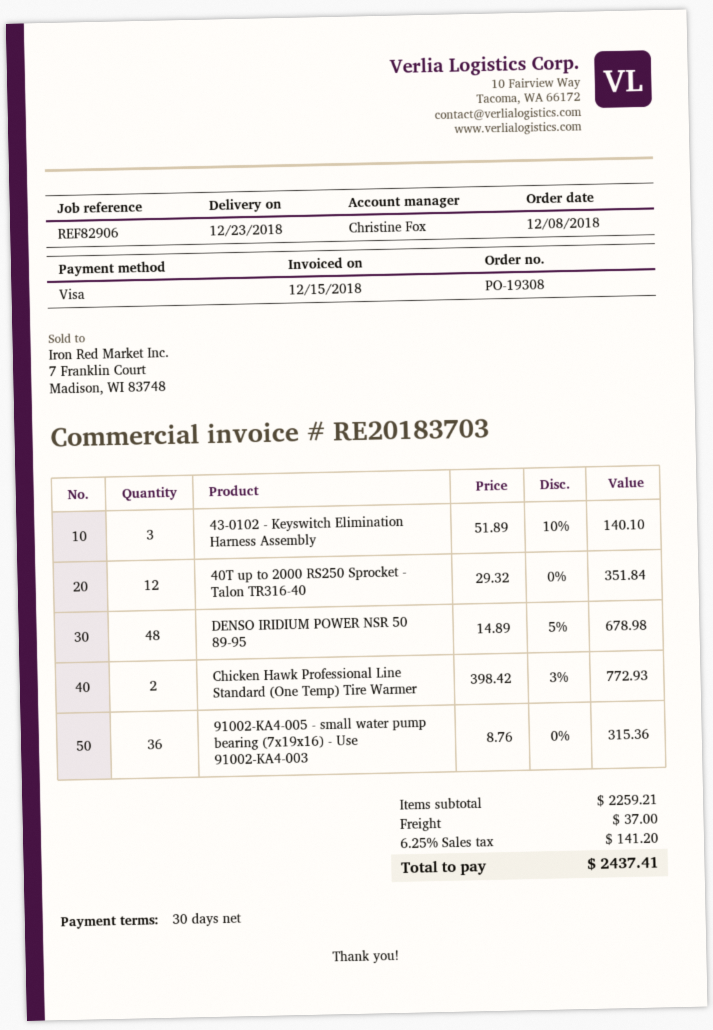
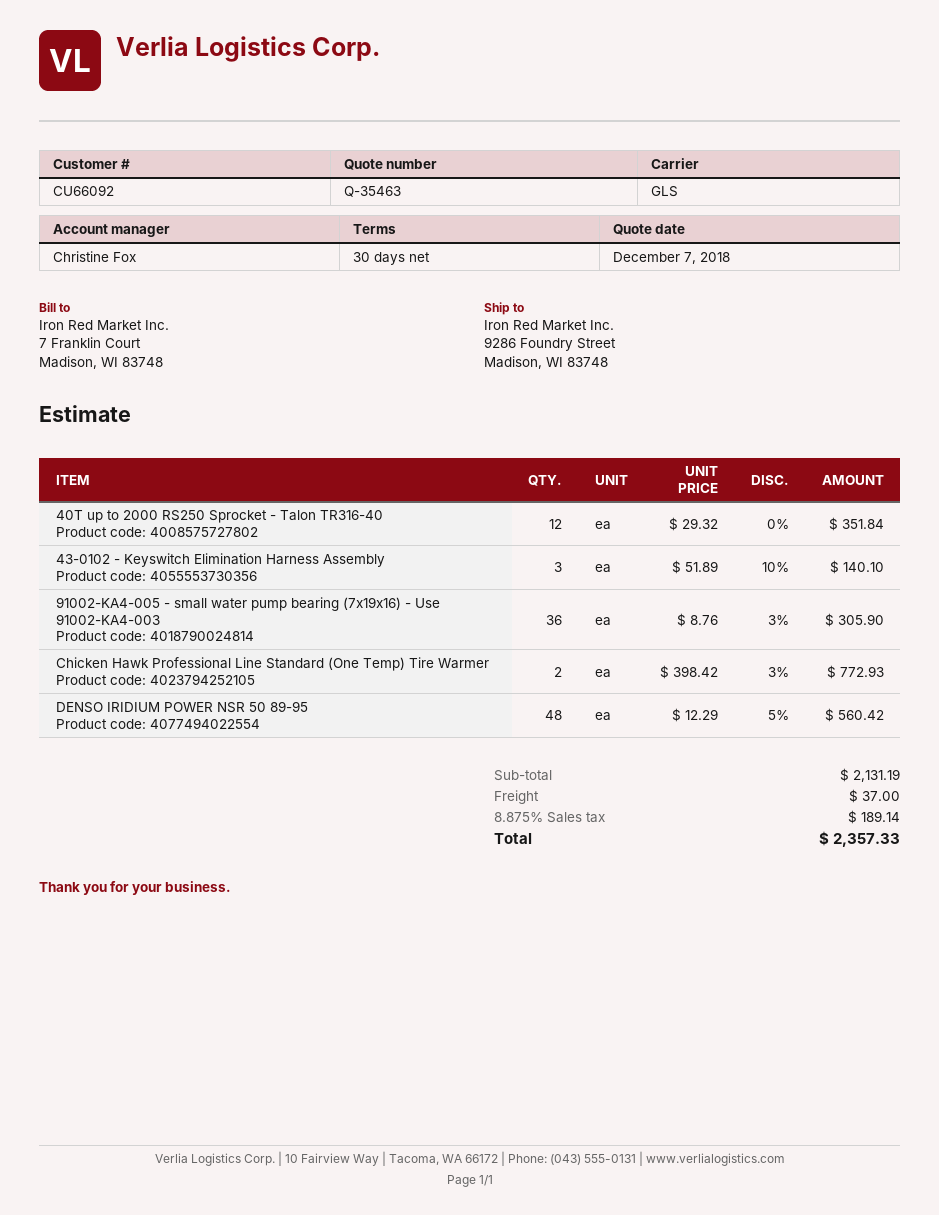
DENSO IRIDIUM POWER NSR 50 89-95: 48 x 14.89 - 5% = 678.98 -> 48 x 12.29 - 5% = 560.42
91002-KA4-005 - small water pump bearing (7x19x16) - Use 91002-KA4-003: 36 x 8.76 = 315.36 -> 36 x 8.76 - 3% = 305.90
subtotal: 2259.21 -> 2131.19
tax: 6.25% = 141.20 -> 8.875% = 189.14
total: 2437.41 -> 2357.33

